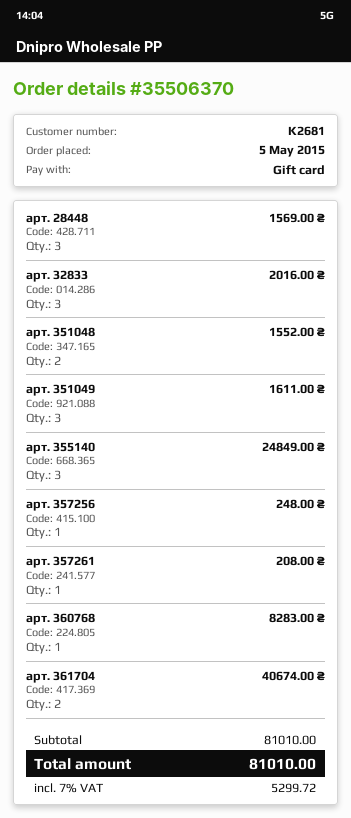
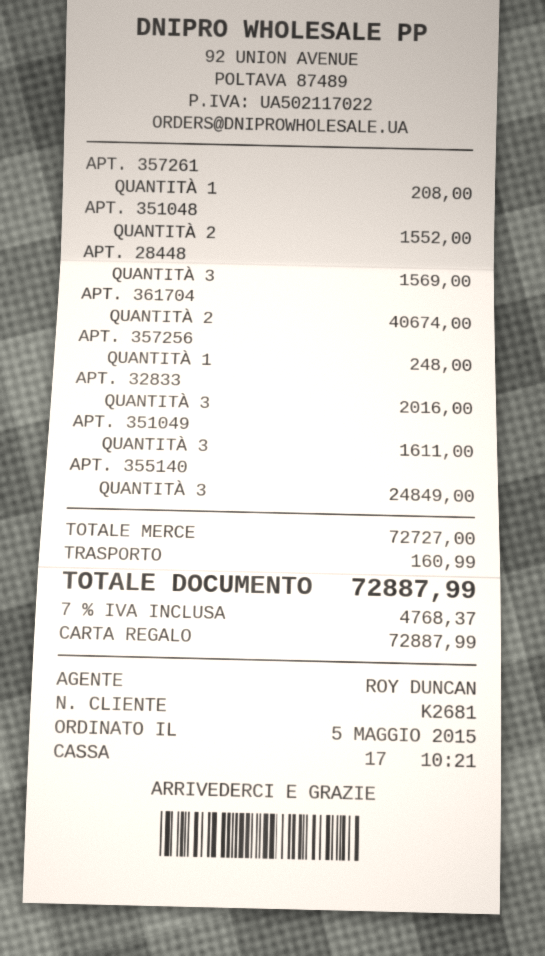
арт. 360768: 1 for 8283.00 -> none
subtotal: 81010.00 -> 72727.00
shipping: none -> 160.99
tax: 7% = 5299.72 -> 7% = 4768.37
total: 81010.00 -> 72887.99

